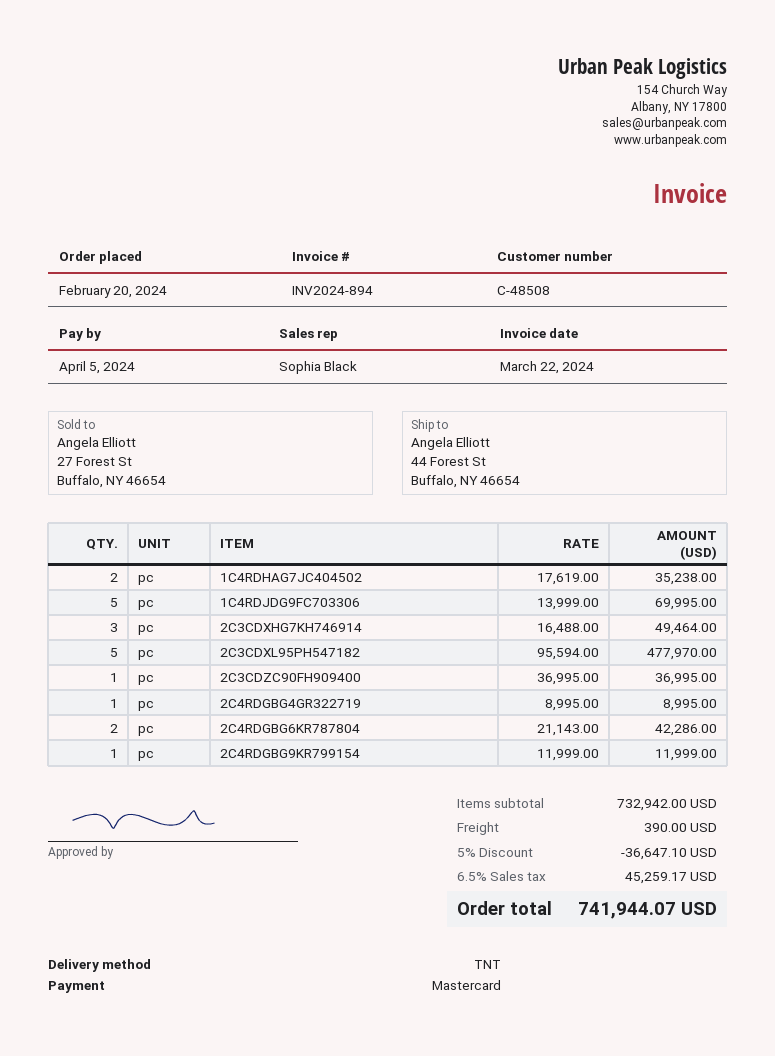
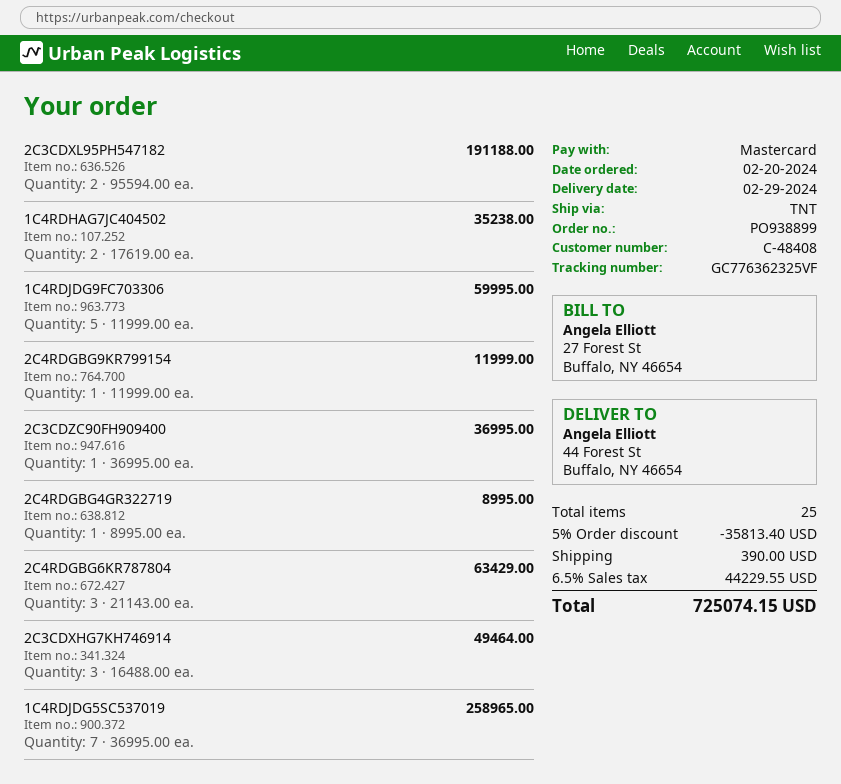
customer number: C-48508 -> C-48408
1C4RDJDG9FC703306: 5 x 13999.00 = 69995.00 -> 5 x 11999.00 = 59995.00
2C3CDXL95PH547182: 5 x 95594.00 = 477970.00 -> 2 x 95594.00 = 191188.00
2C4RDGBG6KR787804: 2 x 21143.00 = 42286.00 -> 3 x 21143.00 = 63429.00
1C4RDJDG5SC537019: none -> 7 x 36995.00 = 258965.00
discount: 5% = 36647.10 -> 5% = 35813.40
tax: 6.5% = 45259.17 -> 6.5% = 44229.55
total: 741944.07 -> 725074.15

